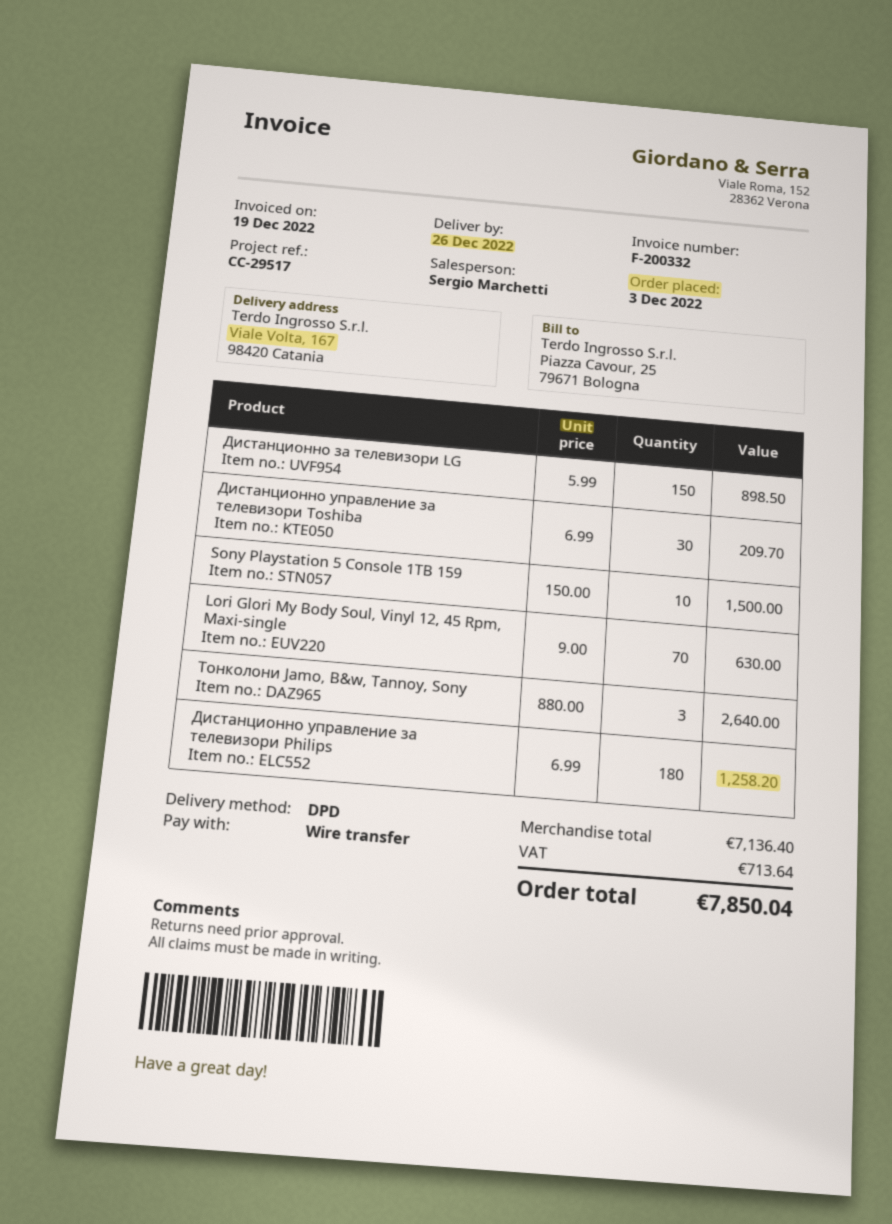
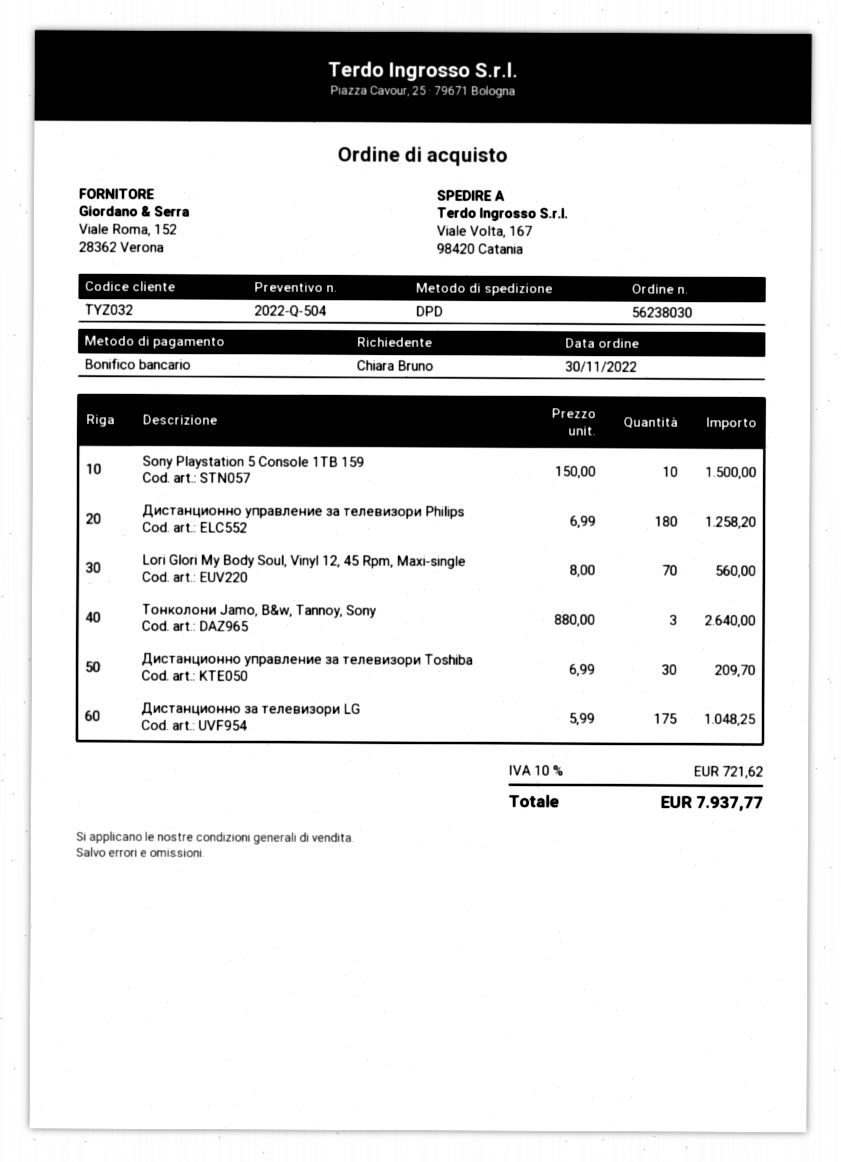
order date: 2022-12-03 -> 2022-11-30
Дистанционно за телевизори LG: 150 x 5.99 = 898.50 -> 175 x 5.99 = 1048.25
Lori Glori My Body Soul, Vinyl 12, 45 Rpm, Maxi-single: 70 x 9.00 = 630.00 -> 70 x 8.00 = 560.00
tax: 713.64 -> 721.62
total: 7850.04 -> 7937.77

